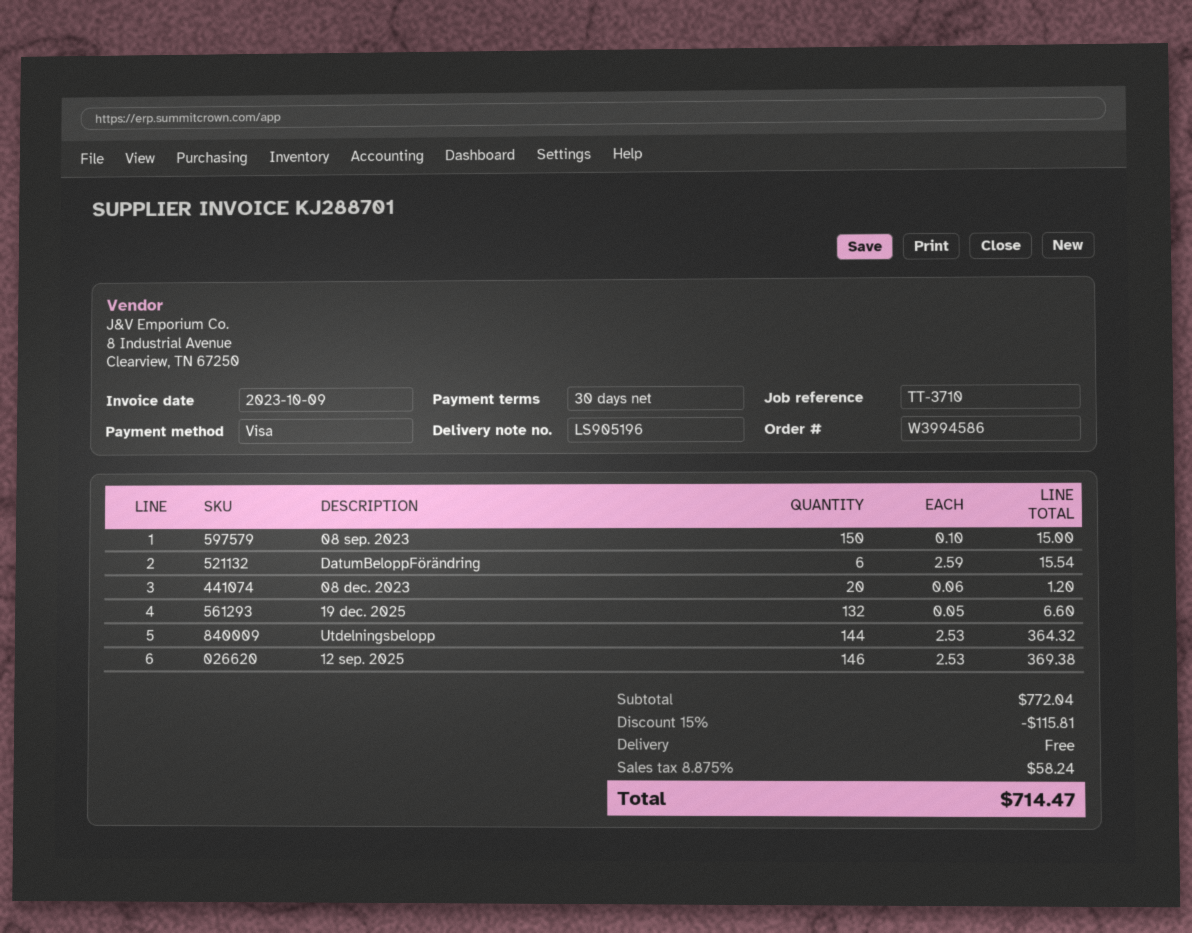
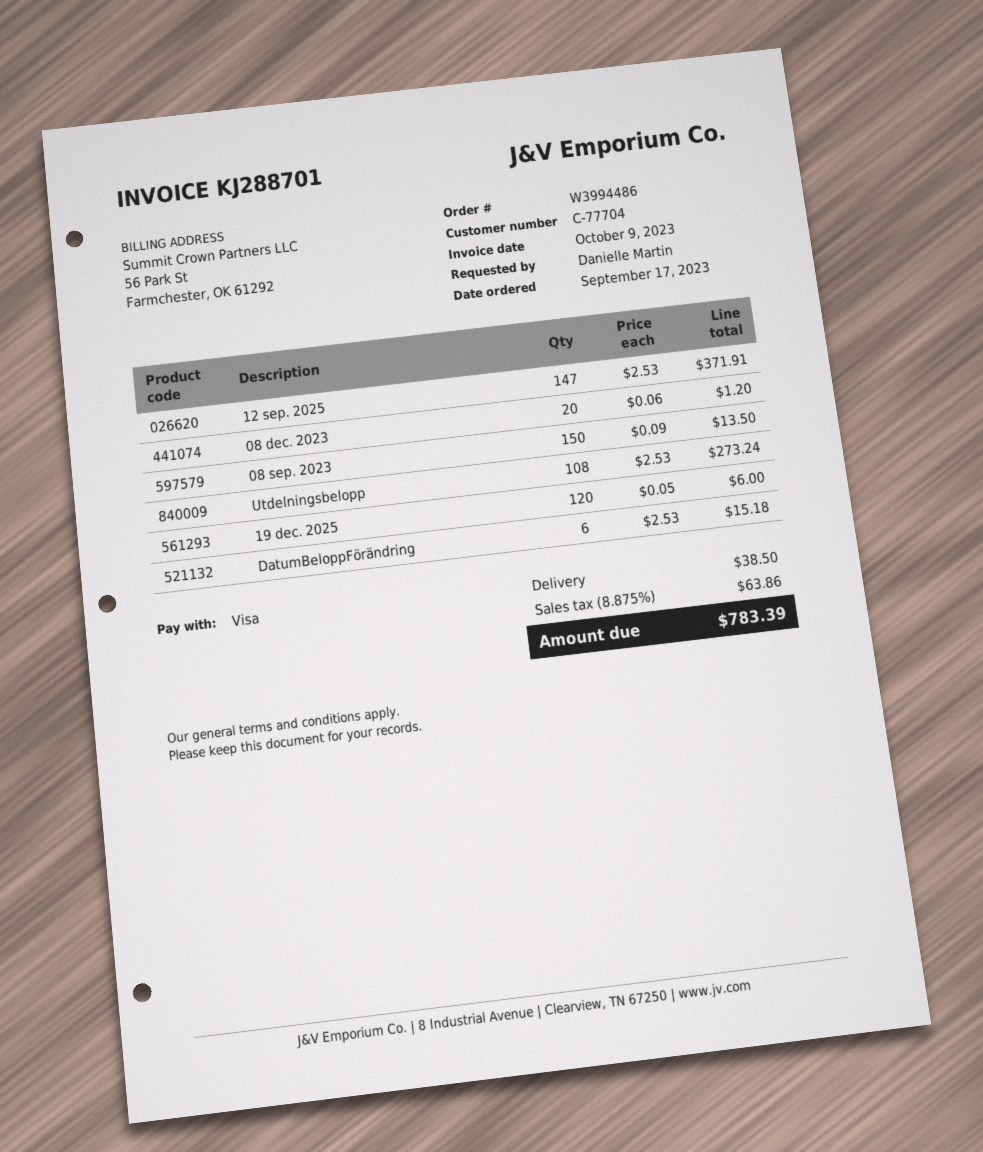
order number: W3994586 -> W3994486
08 sep. 2023: 150 x 0.10 = 15.00 -> 150 x 0.09 = 13.50
DatumBeloppFörändring: 6 x 2.59 = 15.54 -> 6 x 2.53 = 15.18
19 dec. 2025: 132 x 0.05 = 6.60 -> 120 x 0.05 = 6.00
Utdelningsbelopp: 144 x 2.53 = 364.32 -> 108 x 2.53 = 273.24
12 sep. 2025: 146 x 2.53 = 369.38 -> 147 x 2.53 = 371.91
discount: 15% = 115.81 -> none
shipping: 0.00 -> 38.50
tax: 8.875% = 58.24 -> 8.875% = 63.86
total: 714.47 -> 783.39

